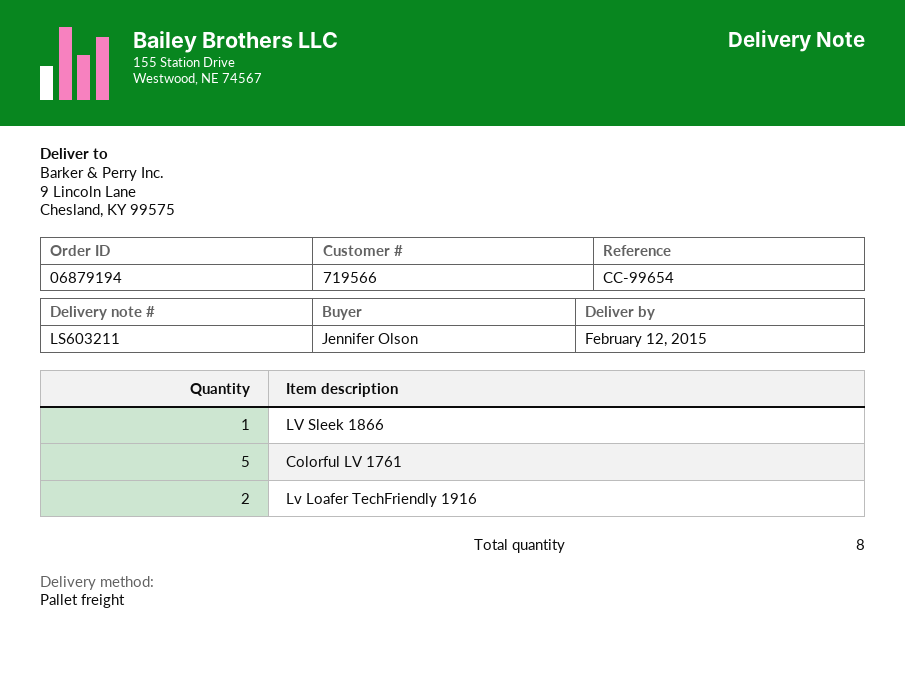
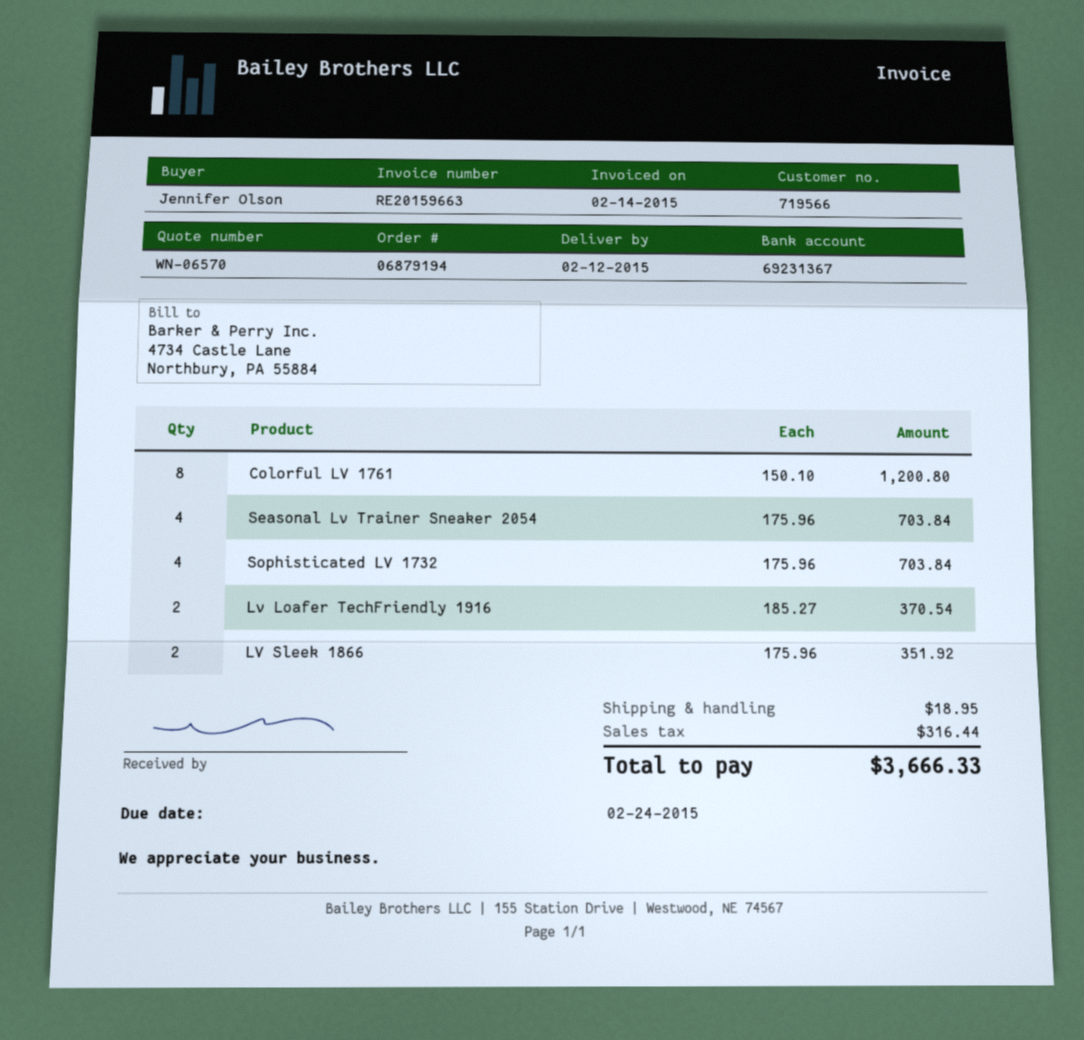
LV Sleek 1866: 1 -> 2
Colorful LV 1761: 5 -> 8
Seasonal Lv Trainer Sneaker 2054: none -> 4
Sophisticated LV 1732: none -> 4

